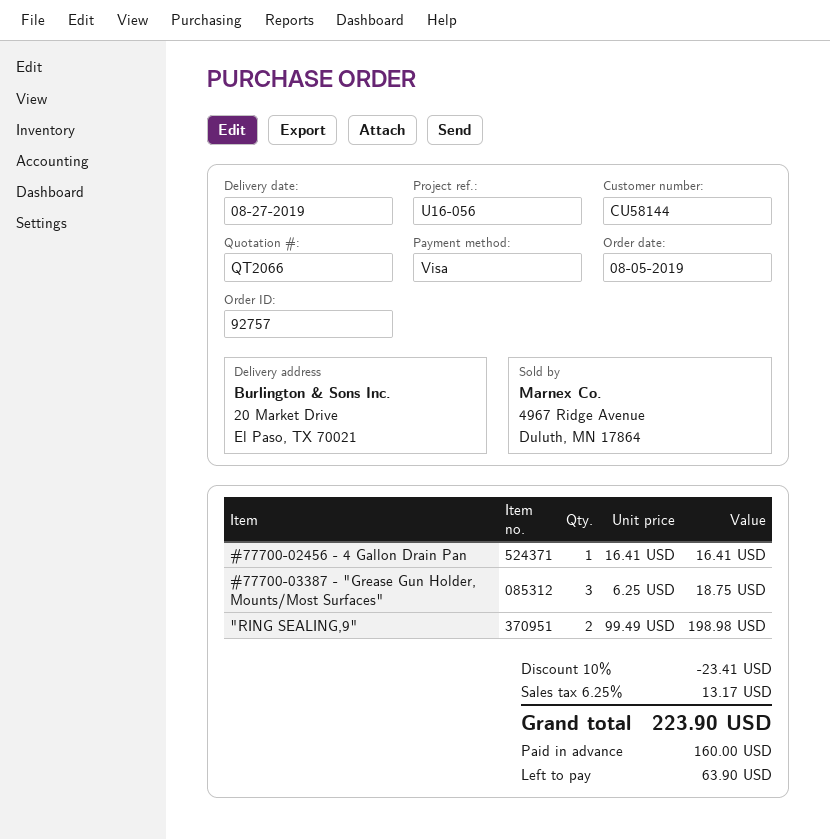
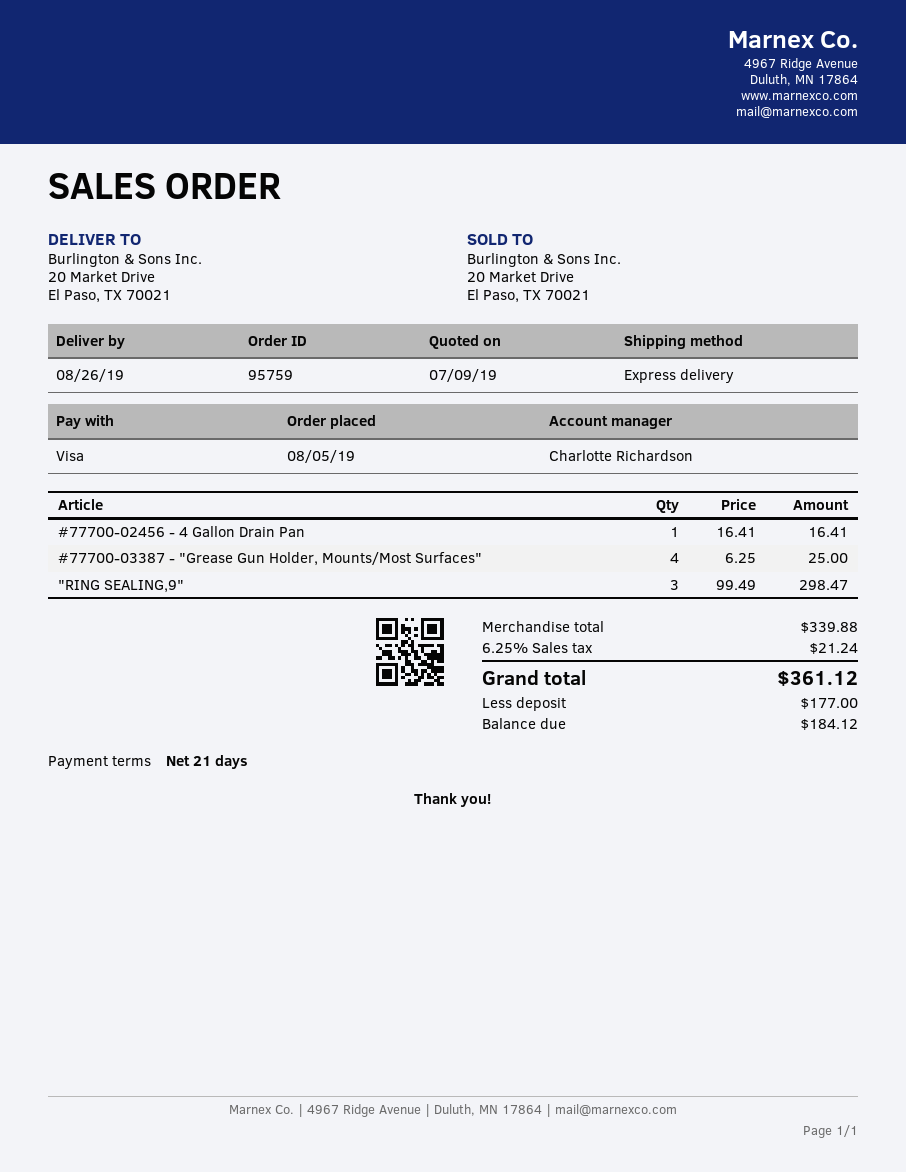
order number: 92757 -> 95759
delivery date: 2019-08-27 -> 2019-08-26
#77700-03387 - "Grease Gun Holder, Mounts/Most Surfaces": 3 x 6.25 = 18.75 -> 4 x 6.25 = 25.00
"RING SEALING,9": 2 x 99.49 = 198.98 -> 3 x 99.49 = 298.47
discount: 10% = 23.41 -> none
tax: 6.25% = 13.17 -> 6.25% = 21.24
total: 223.90 -> 361.12
deposit: 160.00 -> 177.00
balance: 63.90 -> 184.12

